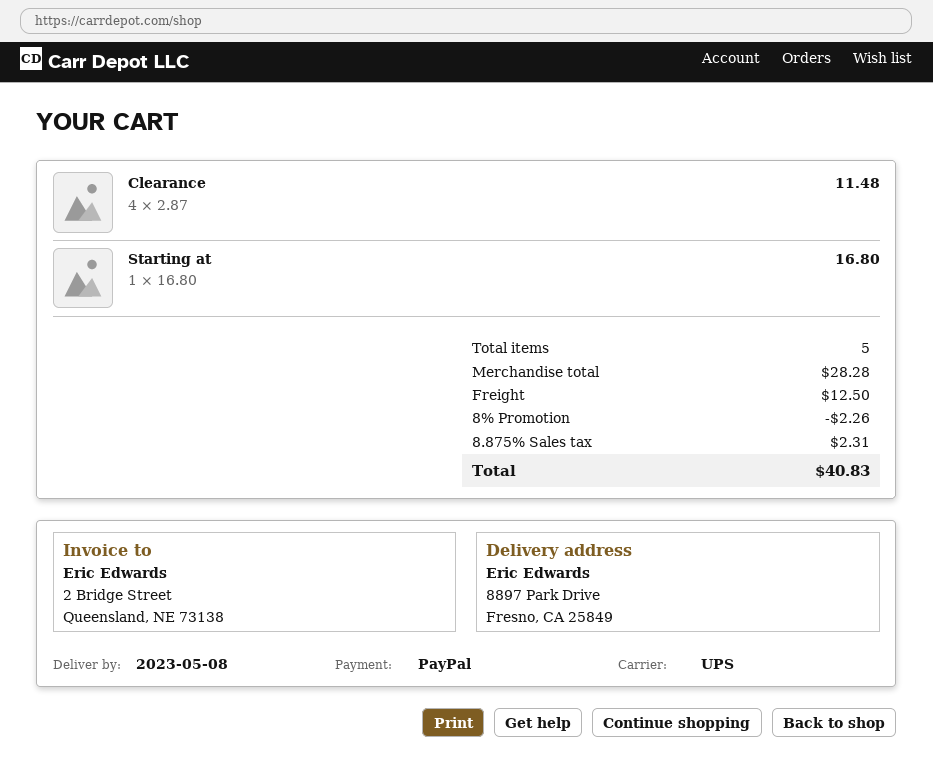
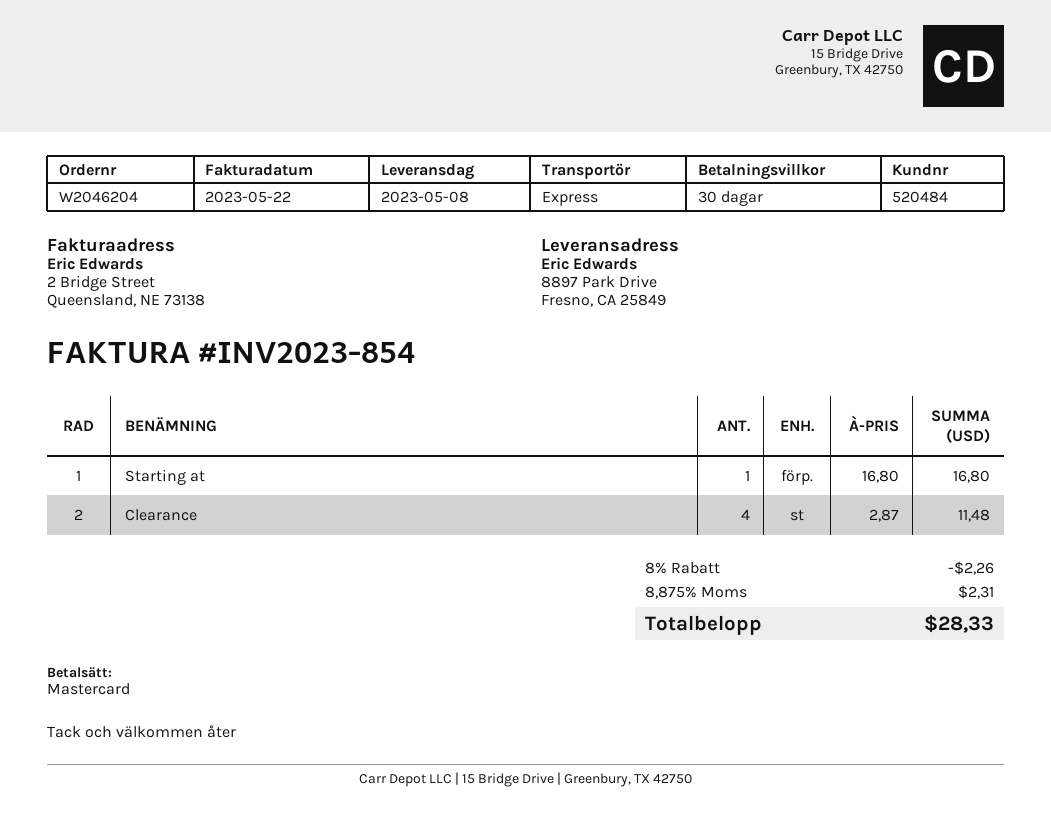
payment method: PayPal -> Mastercard
shipping method: UPS -> express
shipping: 12.50 -> none
total: 40.83 -> 28.33

